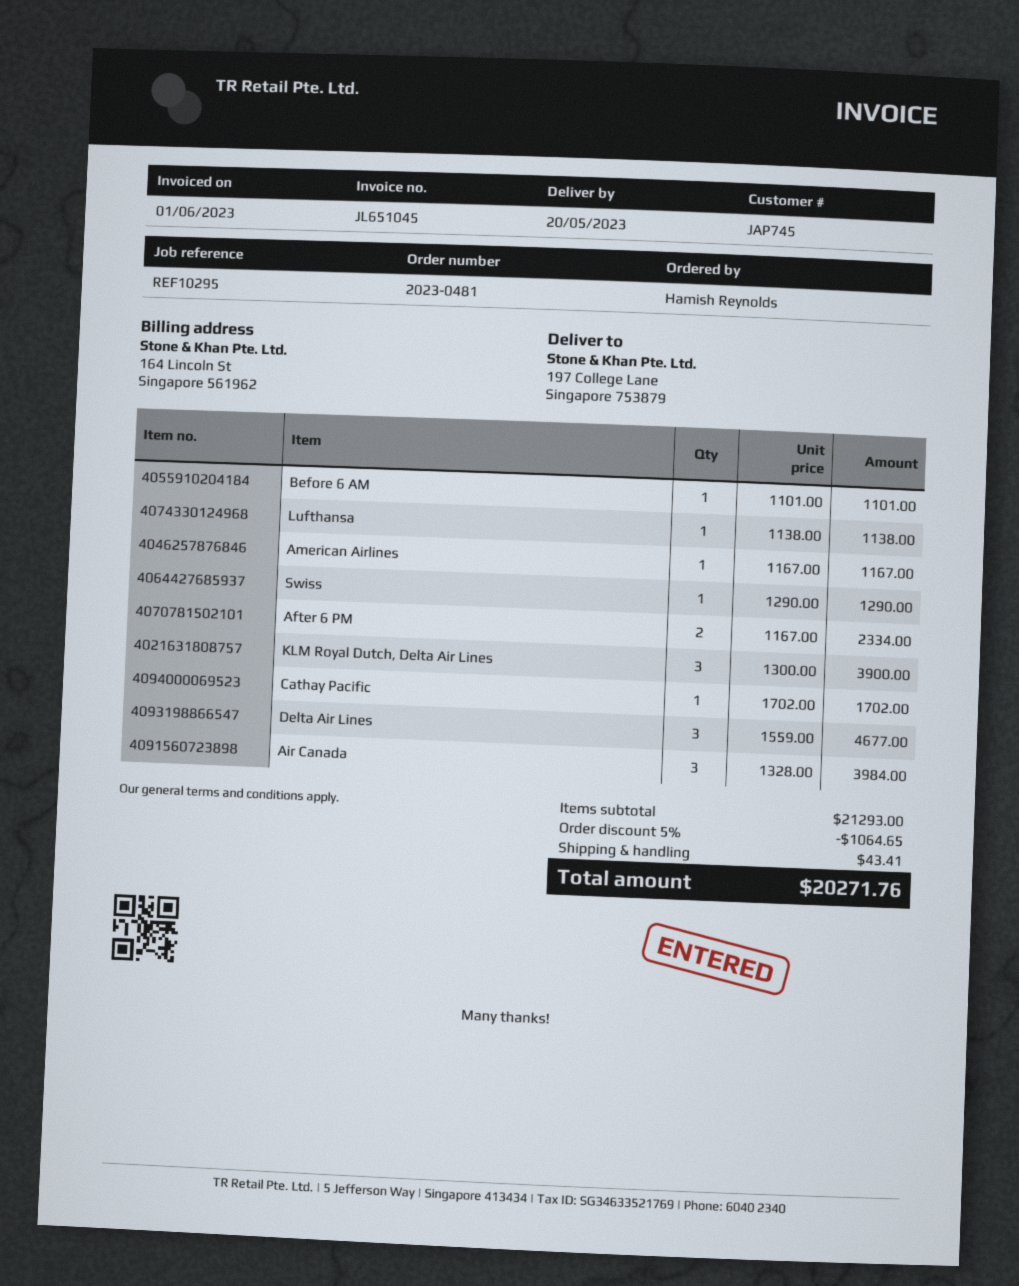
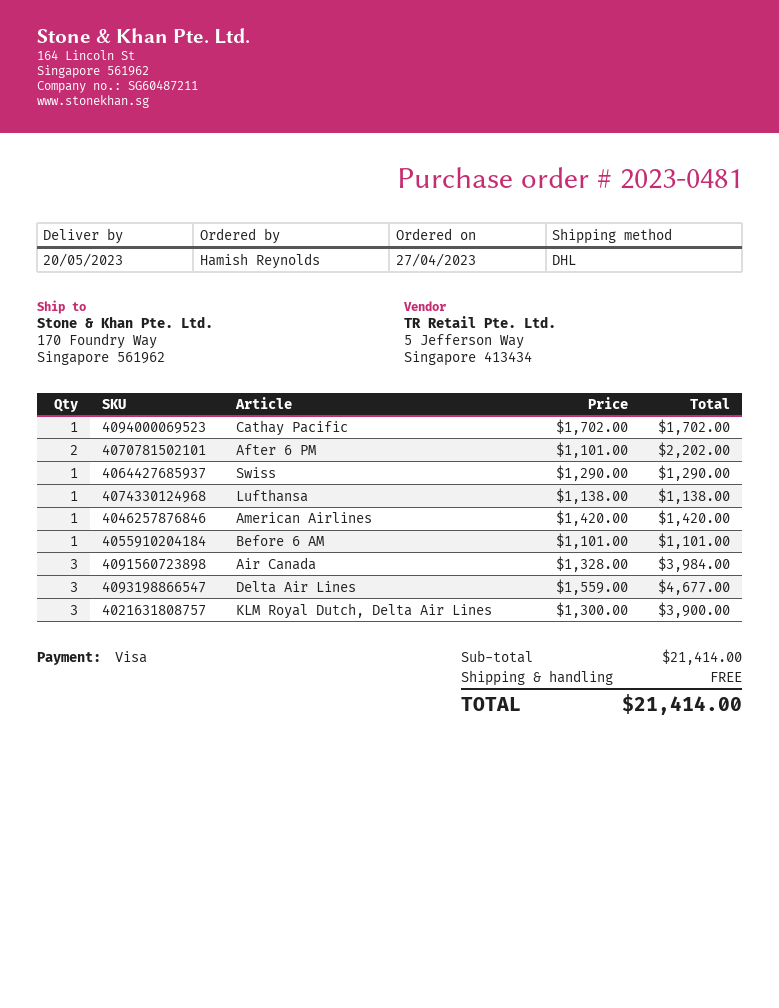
ship to: 197 College Lane, Singapore 753879 -> 170 Foundry Way, Singapore 561962
American Airlines: 1 x 1167.00 = 1167.00 -> 1 x 1420.00 = 1420.00
After 6 PM: 2 x 1167.00 = 2334.00 -> 2 x 1101.00 = 2202.00
subtotal: 21293.00 -> 21414.00
discount: 5% = 1064.65 -> none
shipping: 43.41 -> 0.00
total: 20271.76 -> 21414.00

